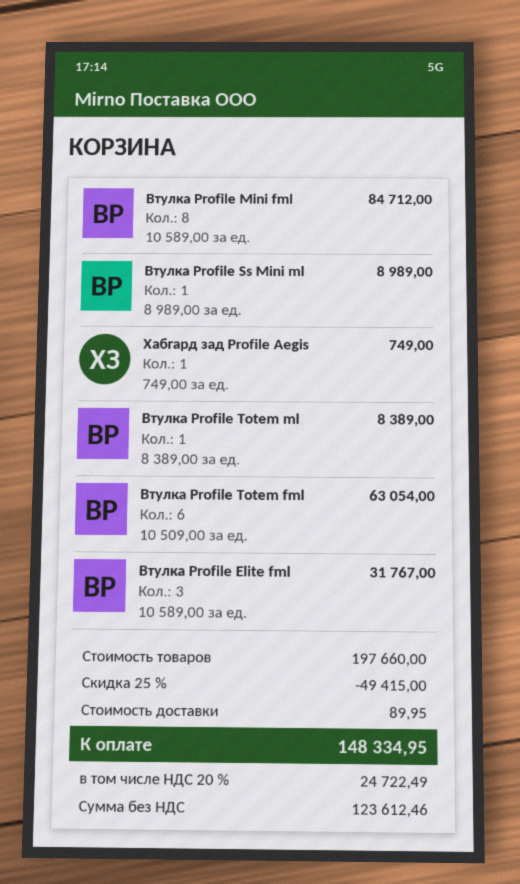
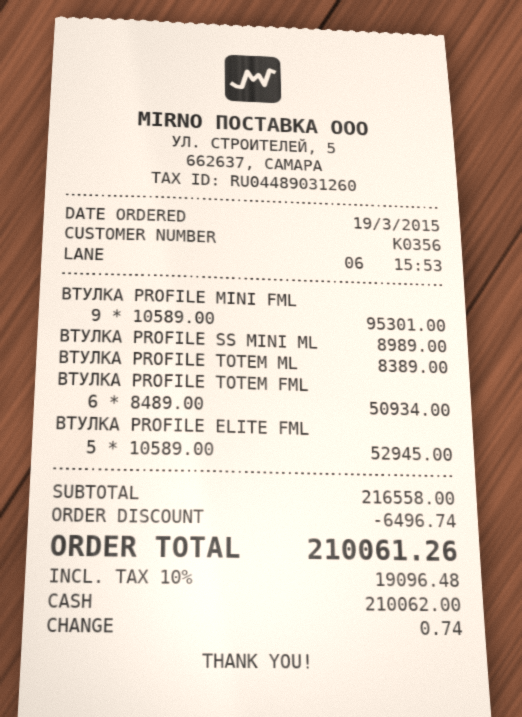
Втулка Profile Mini fml: 8 x 10589.00 = 84712.00 -> 9 x 10589.00 = 95301.00
Хабгард зад Profile Aegis: 1 x 749.00 = 749.00 -> none
Втулка Profile Totem fml: 6 x 10509.00 = 63054.00 -> 6 x 8489.00 = 50934.00
Втулка Profile Elite fml: 3 x 10589.00 = 31767.00 -> 5 x 10589.00 = 52945.00
subtotal: 197660.00 -> 216558.00
discount: 49415.00 -> 6496.74
shipping: 89.95 -> none
tax: 20% = 24722.49 -> 10% = 19096.48
total: 148334.95 -> 210061.26

